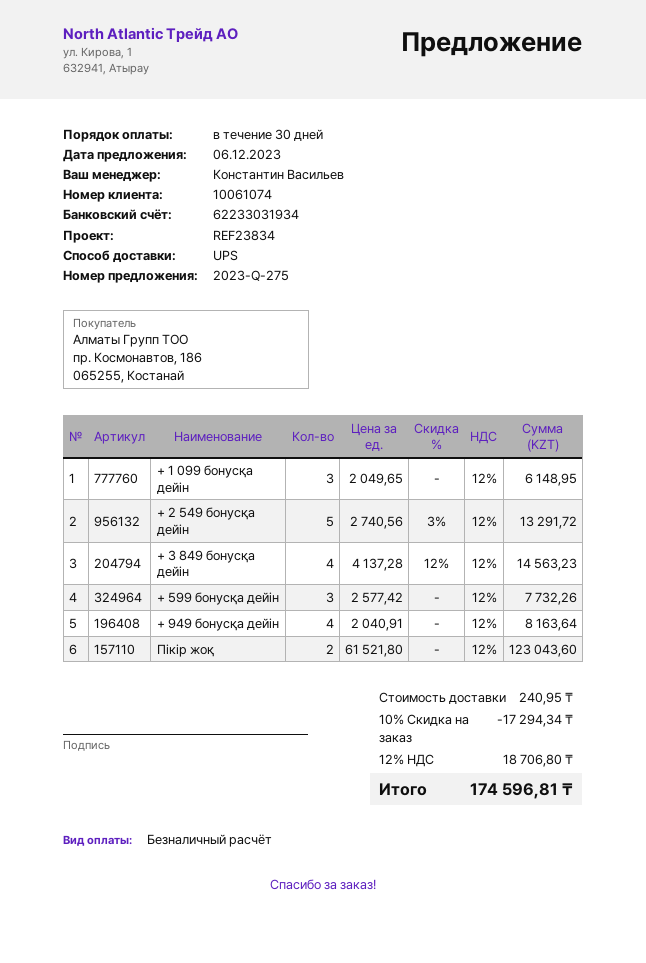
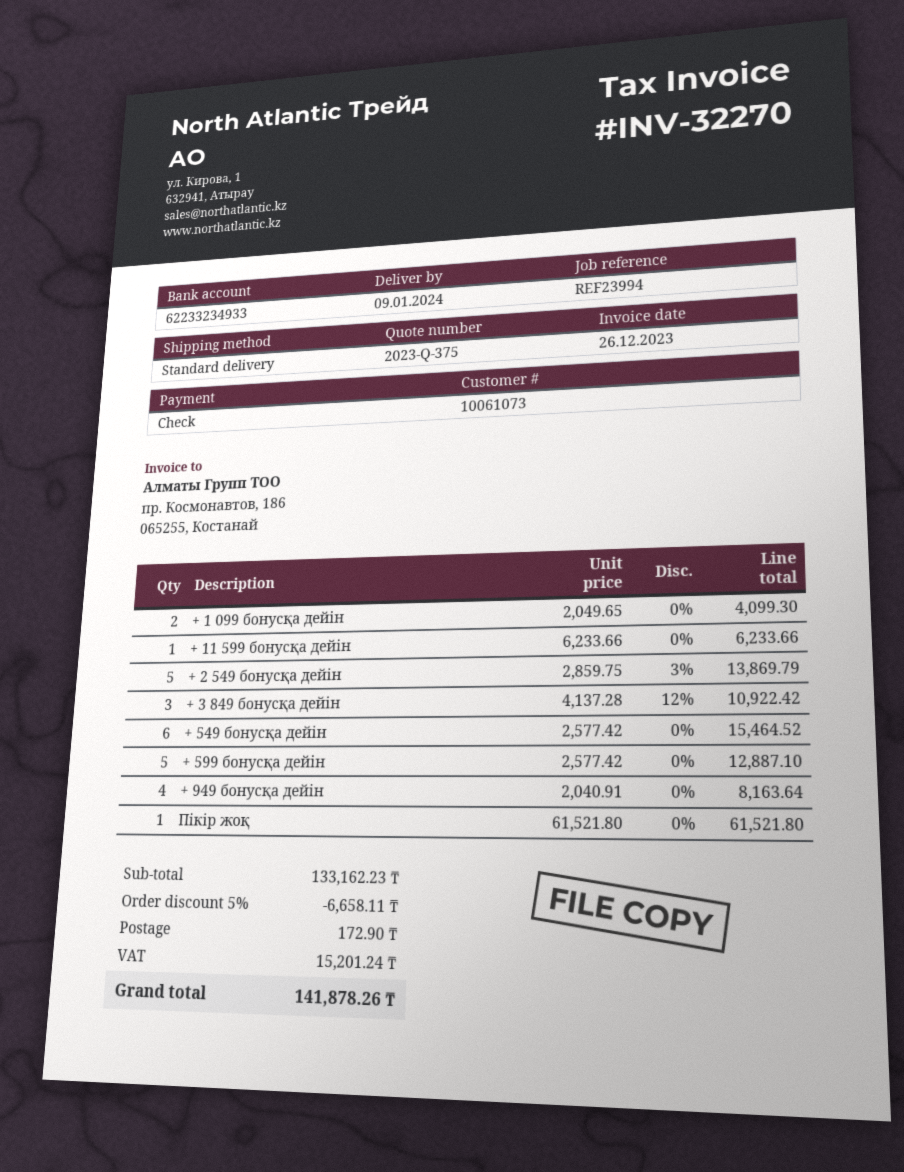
quote number: 2023-Q-275 -> 2023-Q-375
customer number: 10061074 -> 10061073
reference: REF23834 -> REF23994
payment method: bank transfer -> cheque
bank account: 62233031934 -> 62233234933
shipping method: UPS -> standard
+ 1 099 бонусқа дейін: 3 x 2049.65 = 6148.95 -> 2 x 2049.65 = 4099.30
+ 2 549 бонусқа дейін: 5 x 2740.56 - 3% = 13291.72 -> 5 x 2859.75 - 3% = 13869.79
+ 3 849 бонусқа дейін: 4 x 4137.28 - 12% = 14563.23 -> 3 x 4137.28 - 12% = 10922.42
+ 599 бонусқа дейін: 3 x 2577.42 = 7732.26 -> 5 x 2577.42 = 12887.10
Пікір жоқ: 2 x 61521.80 = 123043.60 -> 1 x 61521.80 = 61521.80
+ 11 599 бонусқа дейін: none -> 1 x 6233.66 = 6233.66
+ 549 бонусқа дейін: none -> 6 x 2577.42 = 15464.52
discount: 10% = 17294.34 -> 5% = 6658.11
shipping: 240.95 -> 172.90
tax: 18706.80 -> 15201.24
total: 174596.81 -> 141878.26

